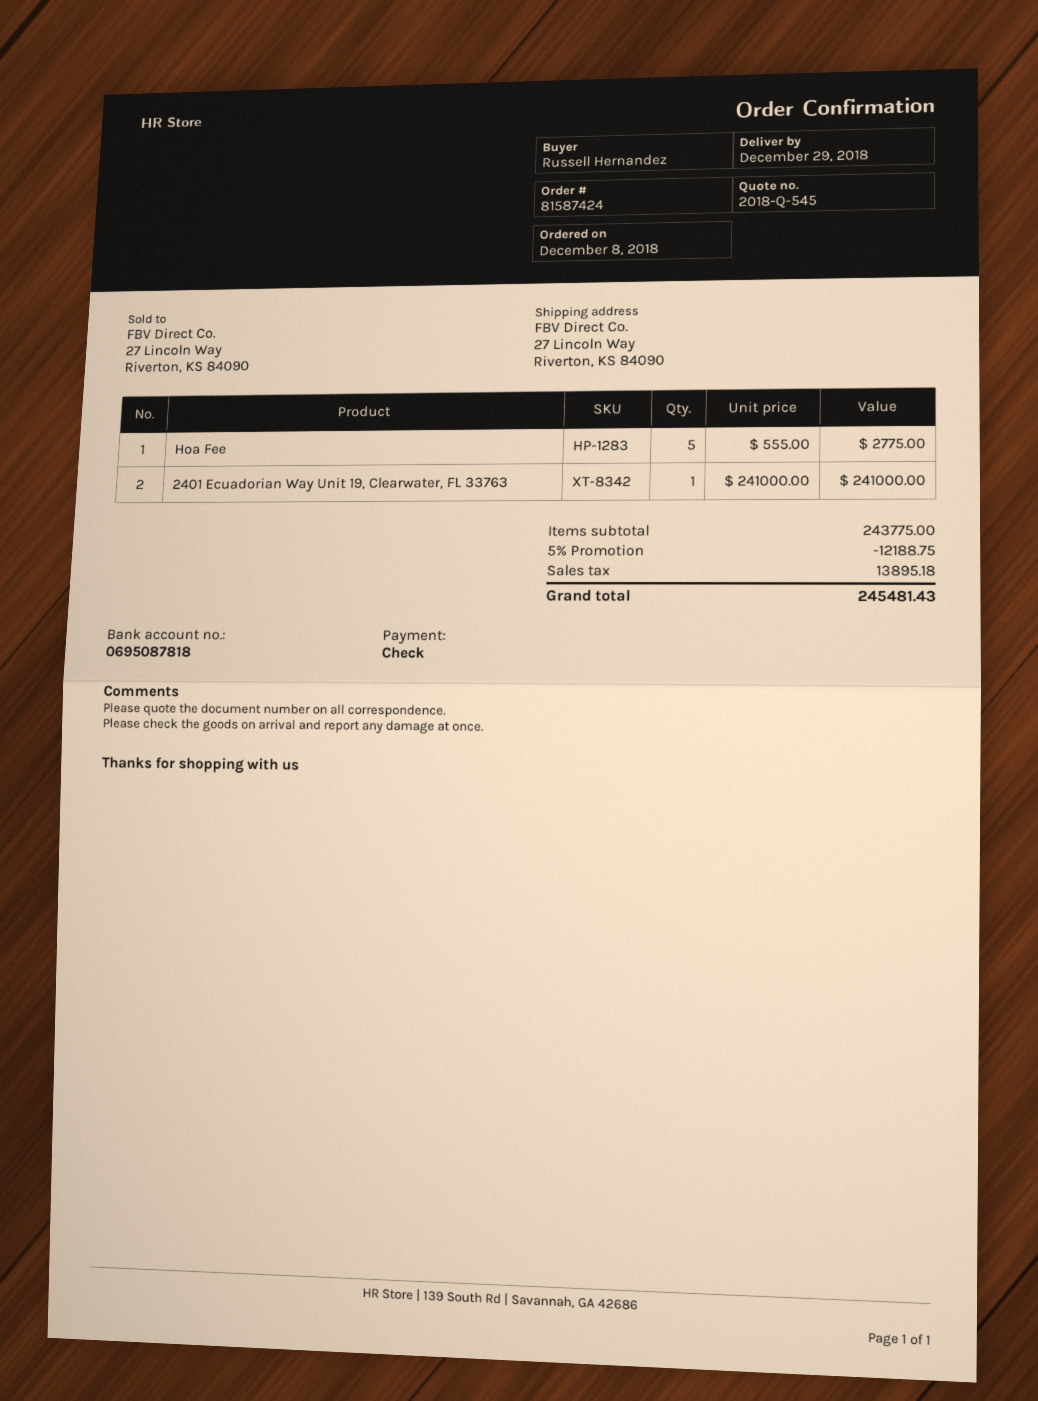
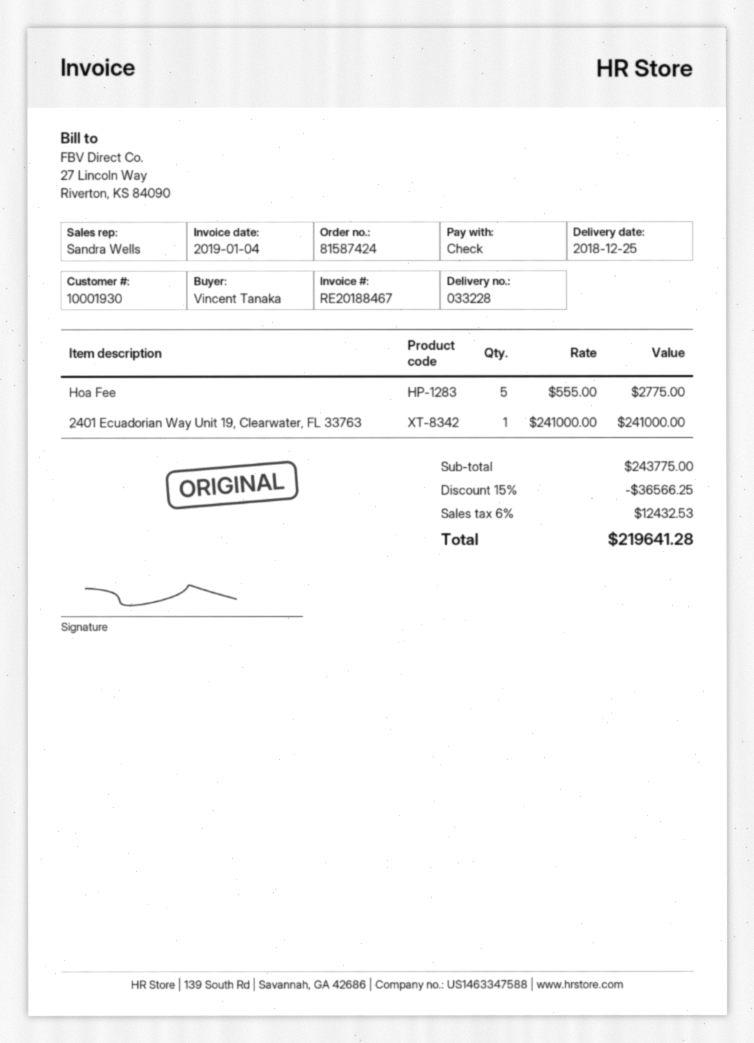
delivery date: 2018-12-29 -> 2018-12-25
ordered by: Russell Hernandez -> Vincent Tanaka
discount: 5% = 12188.75 -> 15% = 36566.25
tax: 13895.18 -> 12432.53
total: 245481.43 -> 219641.28

